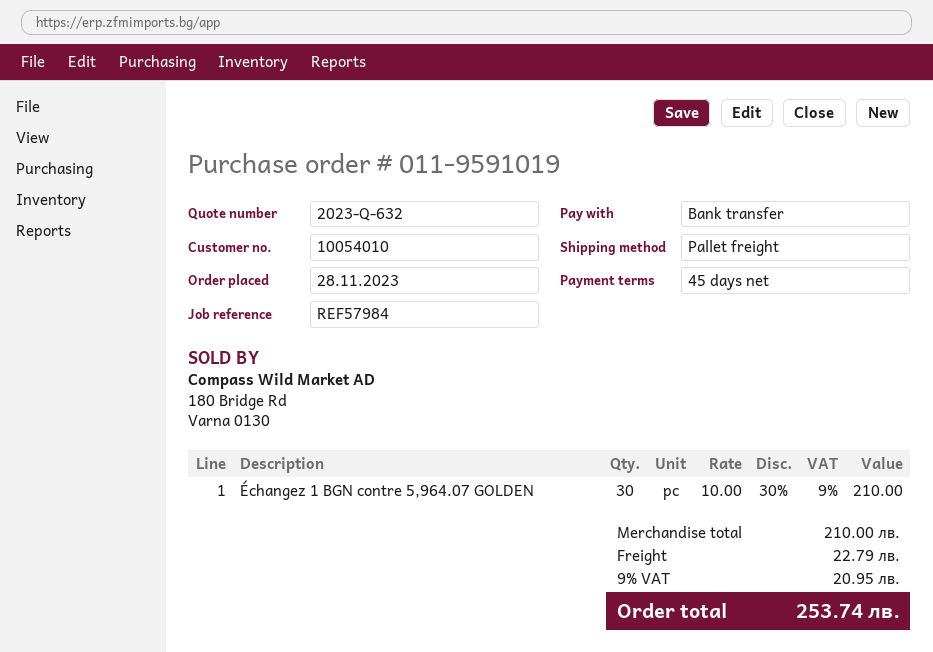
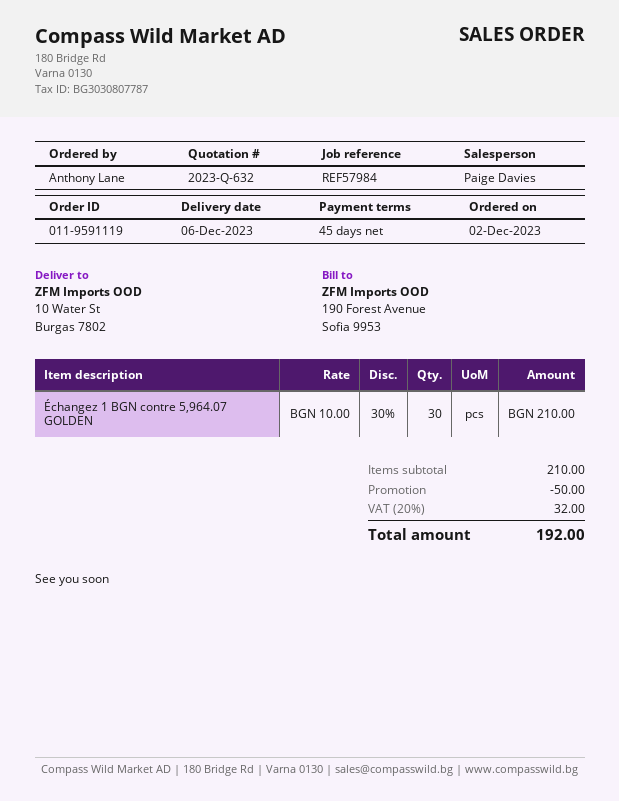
order number: 011-9591019 -> 011-9591119
order date: 2023-11-28 -> 2023-12-02
discount: none -> 50.00
shipping: 22.79 -> none
tax: 9% = 20.95 -> 20% = 32.00
total: 253.74 -> 192.00

